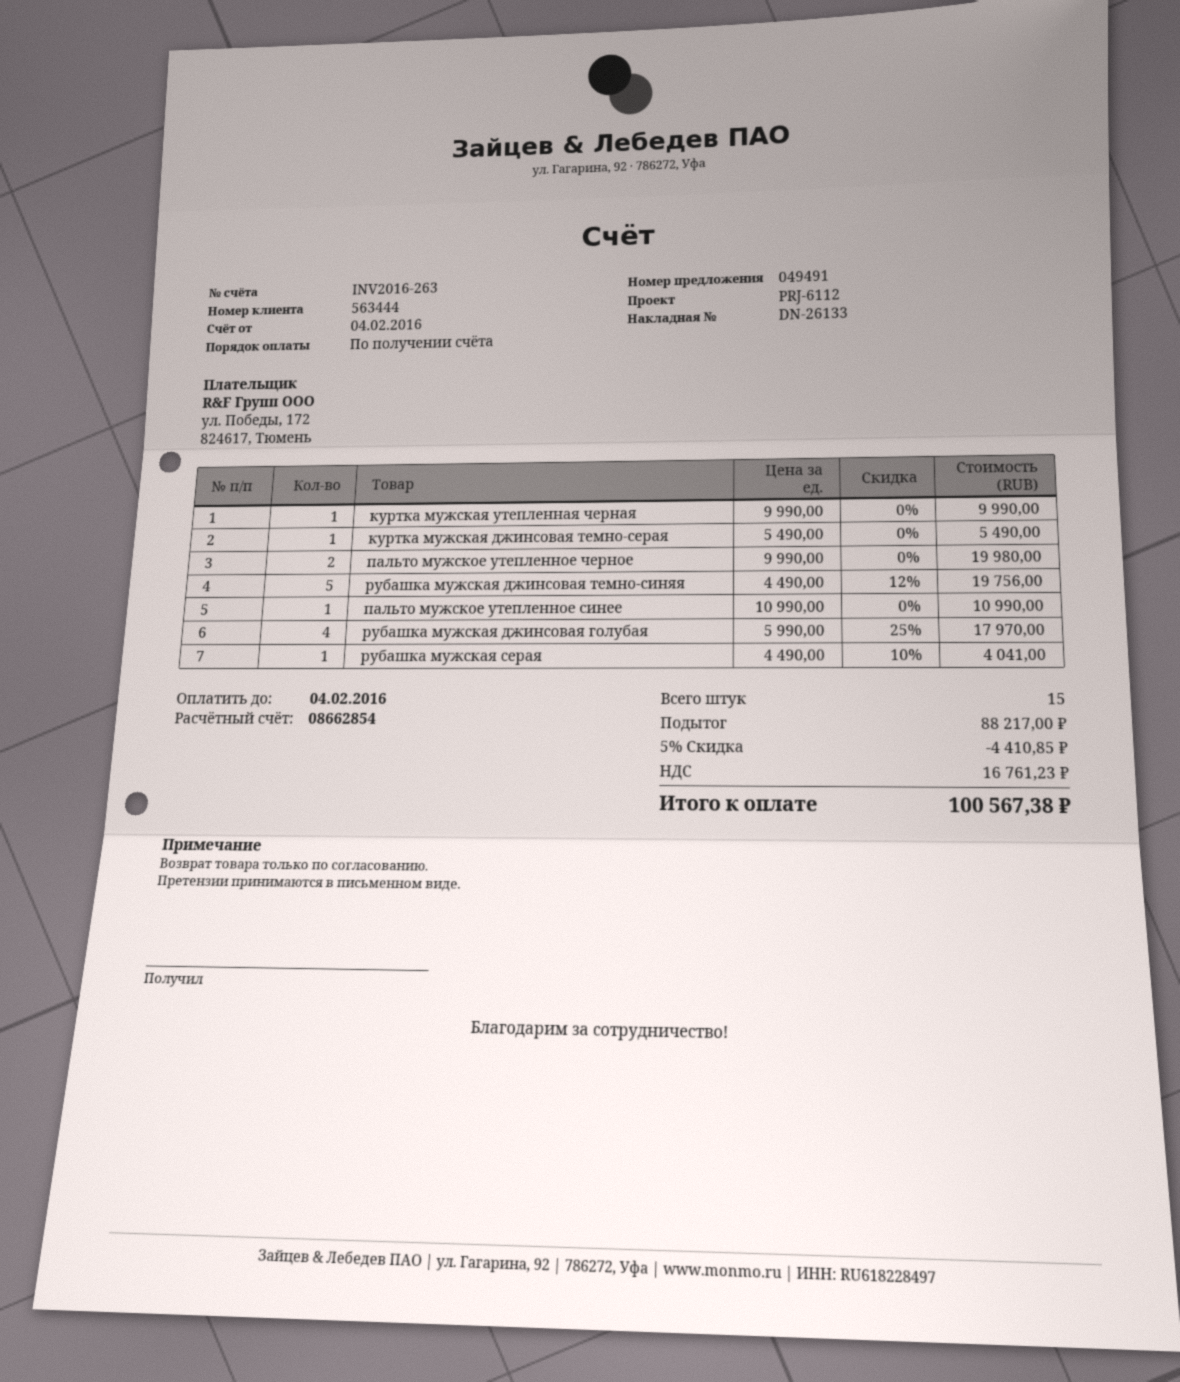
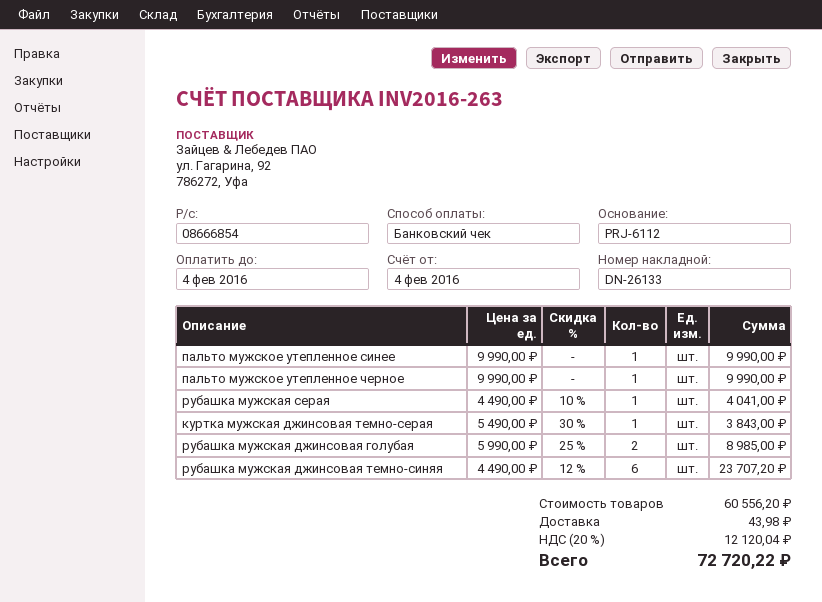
bank account: 08662854 -> 08666854
куртка мужская утепленная черная: 1 x 9990.00 = 9990.00 -> none
куртка мужская джинсовая темно-серая: 1 x 5490.00 = 5490.00 -> 1 x 5490.00 - 30% = 3843.00
пальто мужское утепленное черное: 2 x 9990.00 = 19980.00 -> 1 x 9990.00 = 9990.00
рубашка мужская джинсовая темно-синяя: 5 x 4490.00 - 12% = 19756.00 -> 6 x 4490.00 - 12% = 23707.20
пальто мужское утепленное синее: 1 x 10990.00 = 10990.00 -> 1 x 9990.00 = 9990.00
рубашка мужская джинсовая голубая: 4 x 5990.00 - 25% = 17970.00 -> 2 x 5990.00 - 25% = 8985.00
subtotal: 88217.00 -> 60556.20
discount: 5% = 4410.85 -> none
shipping: none -> 43.98
tax: 16761.23 -> 12120.04
total: 100567.38 -> 72720.22

